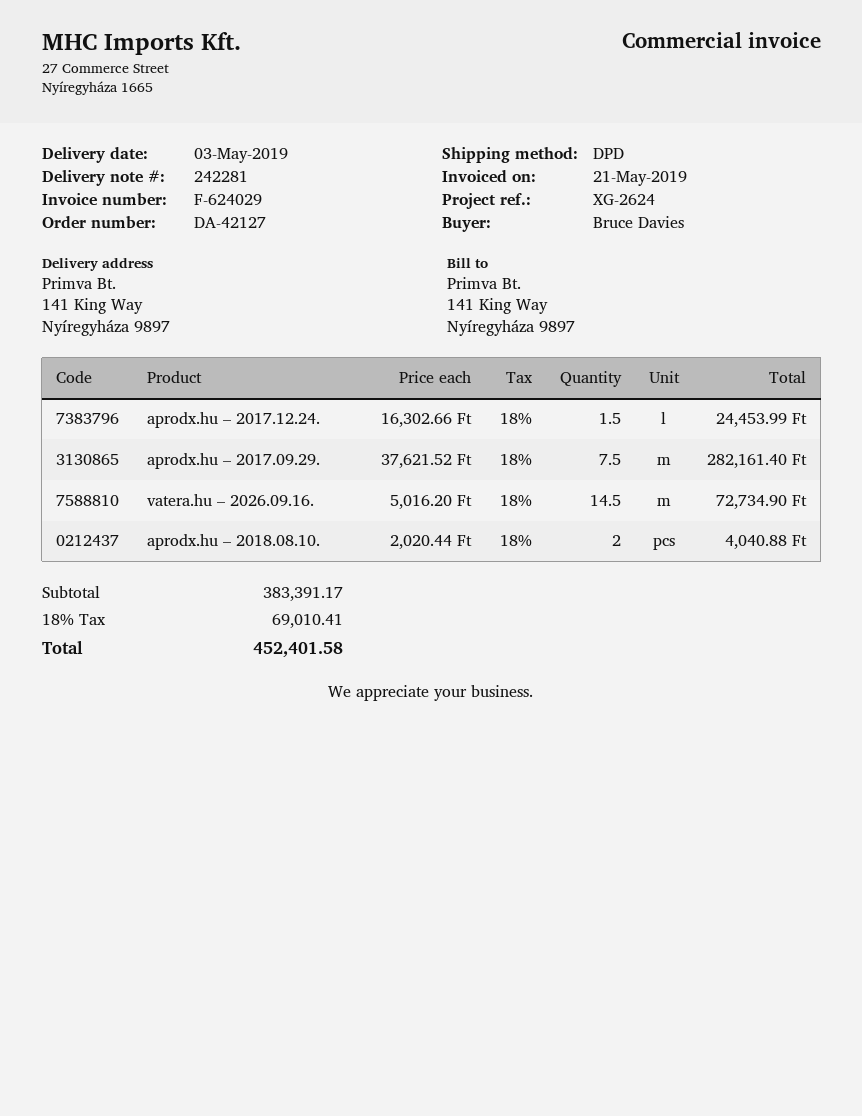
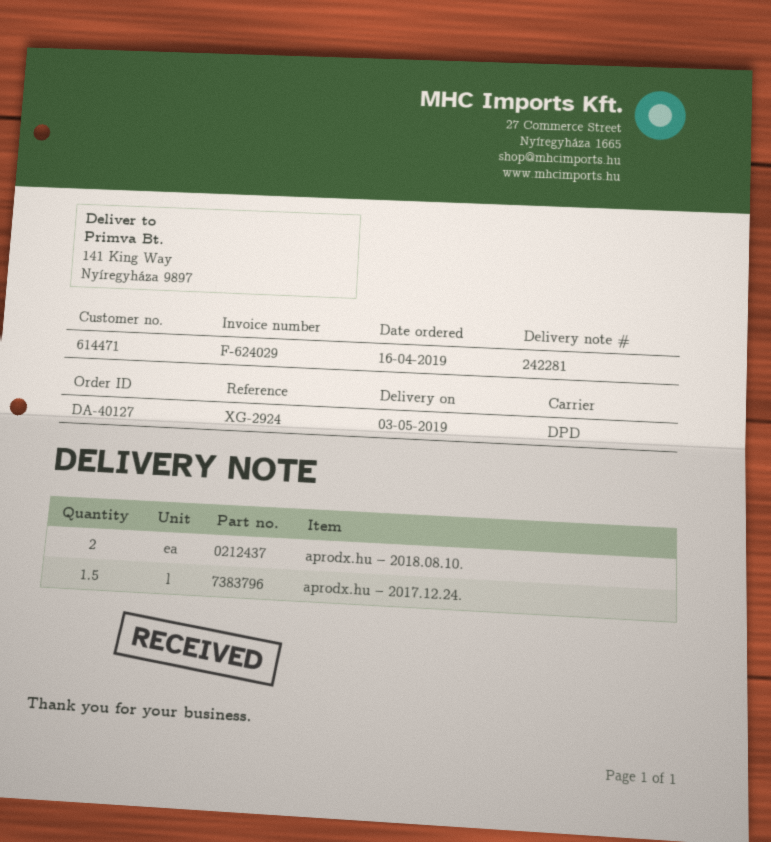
order number: DA-42127 -> DA-40127
reference: XG-2624 -> XG-2924
aprodx.hu – 2017.09.29.: 7.5 -> none
vatera.hu – 2026.09.16.: 14.5 -> none

